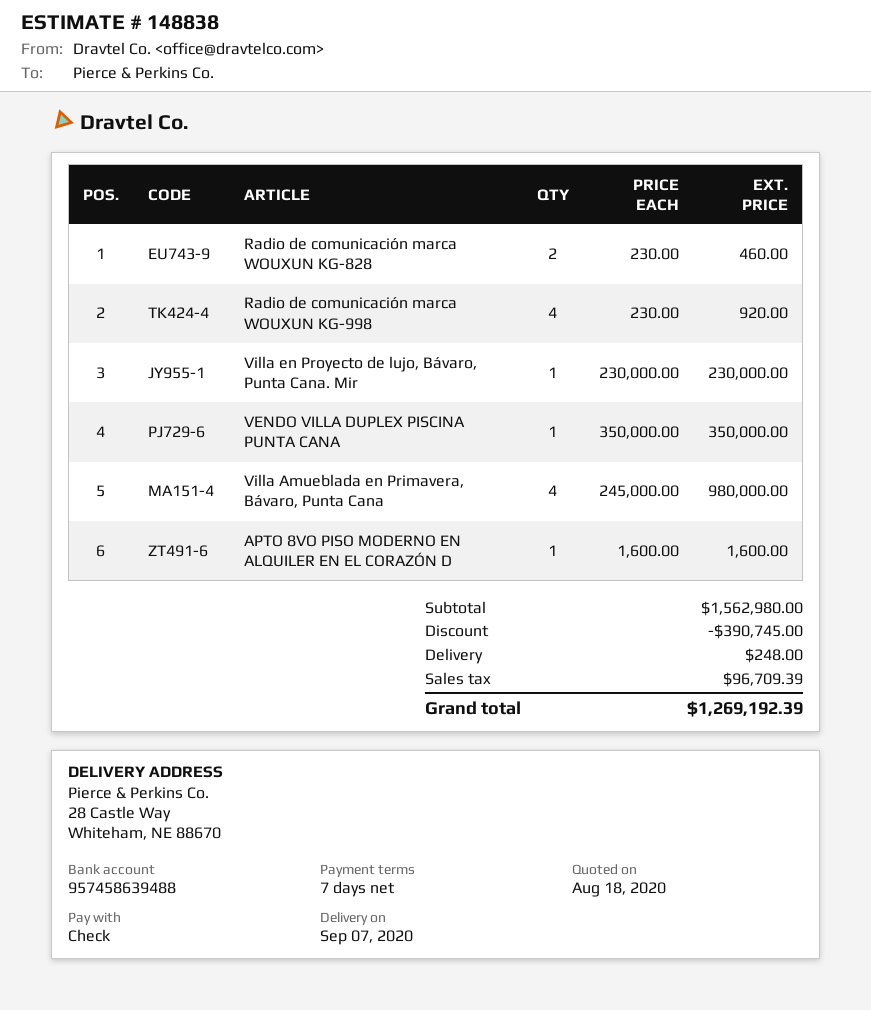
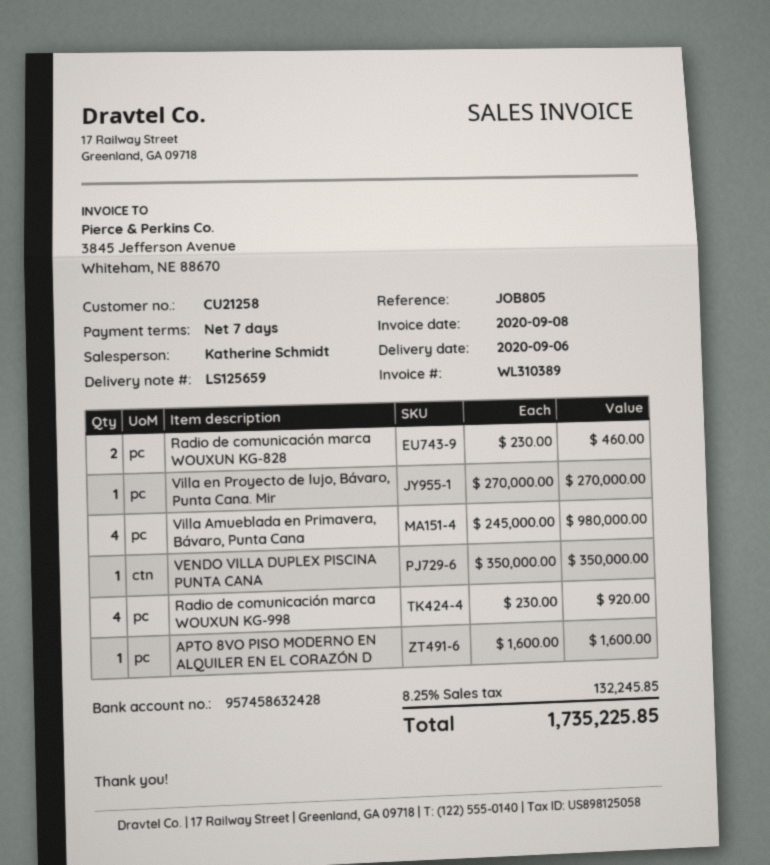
delivery date: 2020-09-07 -> 2020-09-06
bank account: 957458639488 -> 957458632428
Villa en Proyecto de lujo, Bávaro, Punta Cana. Mir: 1 x 230000.00 = 230000.00 -> 1 x 270000.00 = 270000.00
discount: 390745.00 -> none
shipping: 248.00 -> none
tax: 96709.39 -> 132245.85
total: 1269192.39 -> 1735225.85

